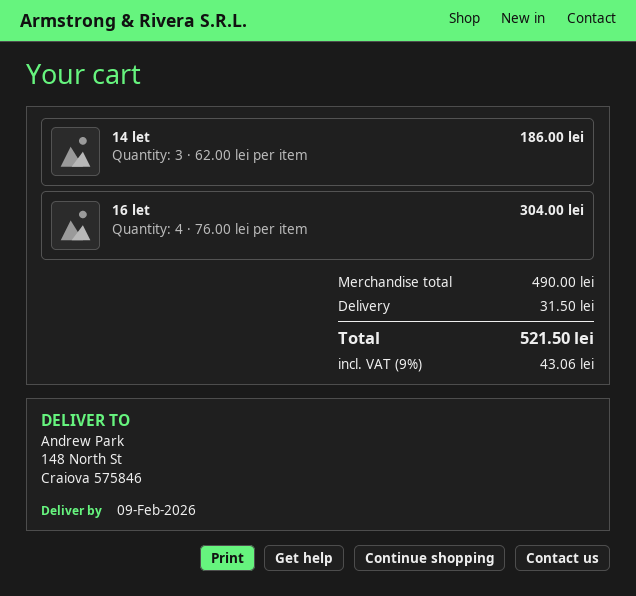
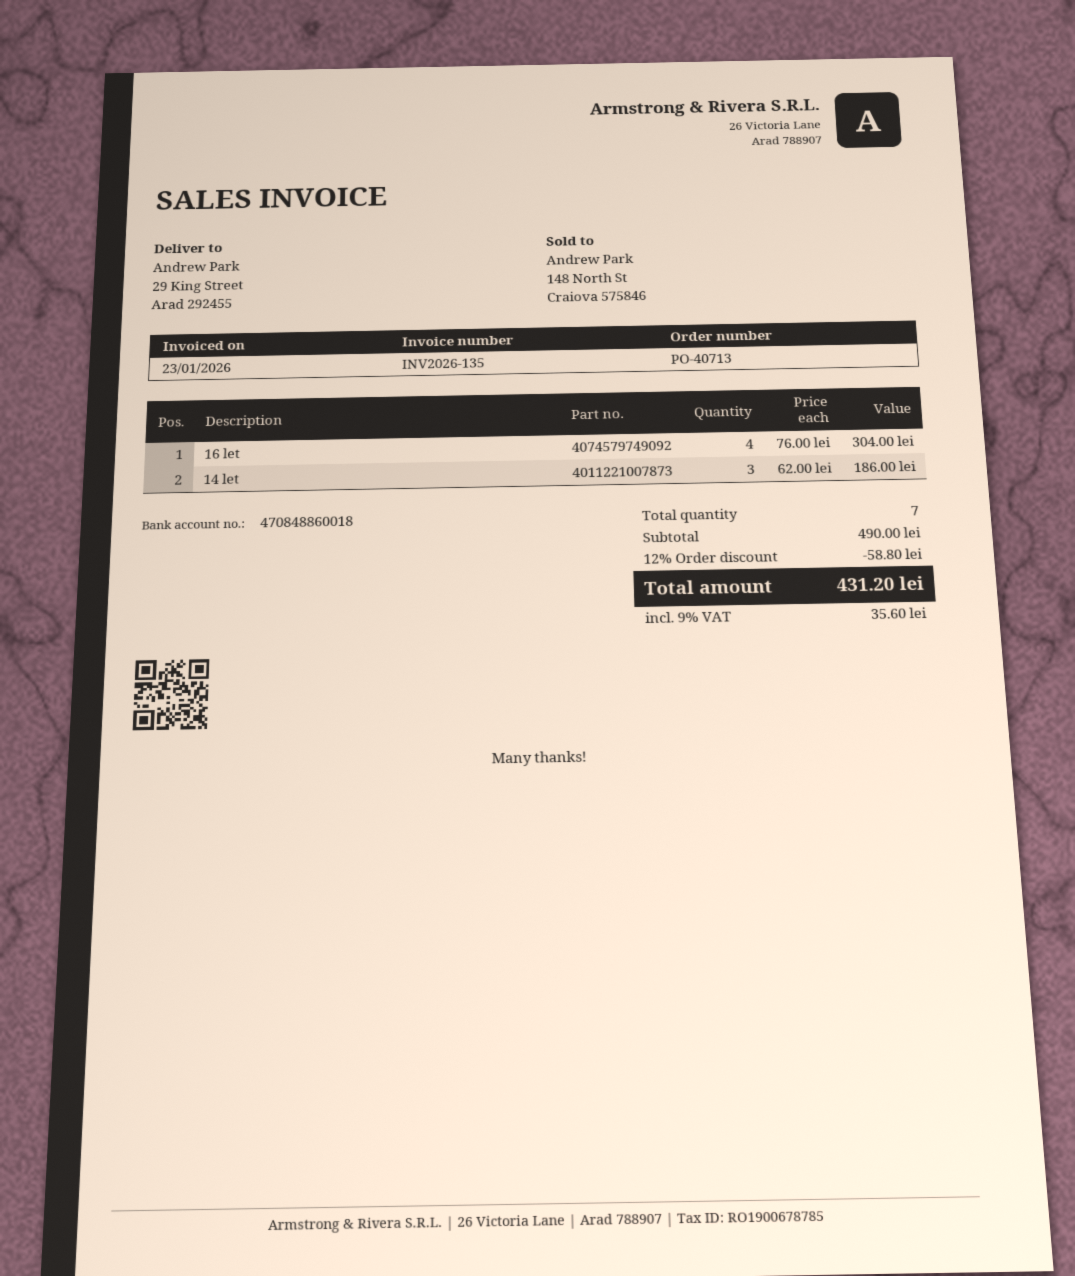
ship to: 148 North St, Craiova 575846 -> 29 King Street, Arad 292455
discount: none -> 12% = 58.80
shipping: 31.50 -> none
tax: 9% = 43.06 -> 9% = 35.60
total: 521.50 -> 431.20

